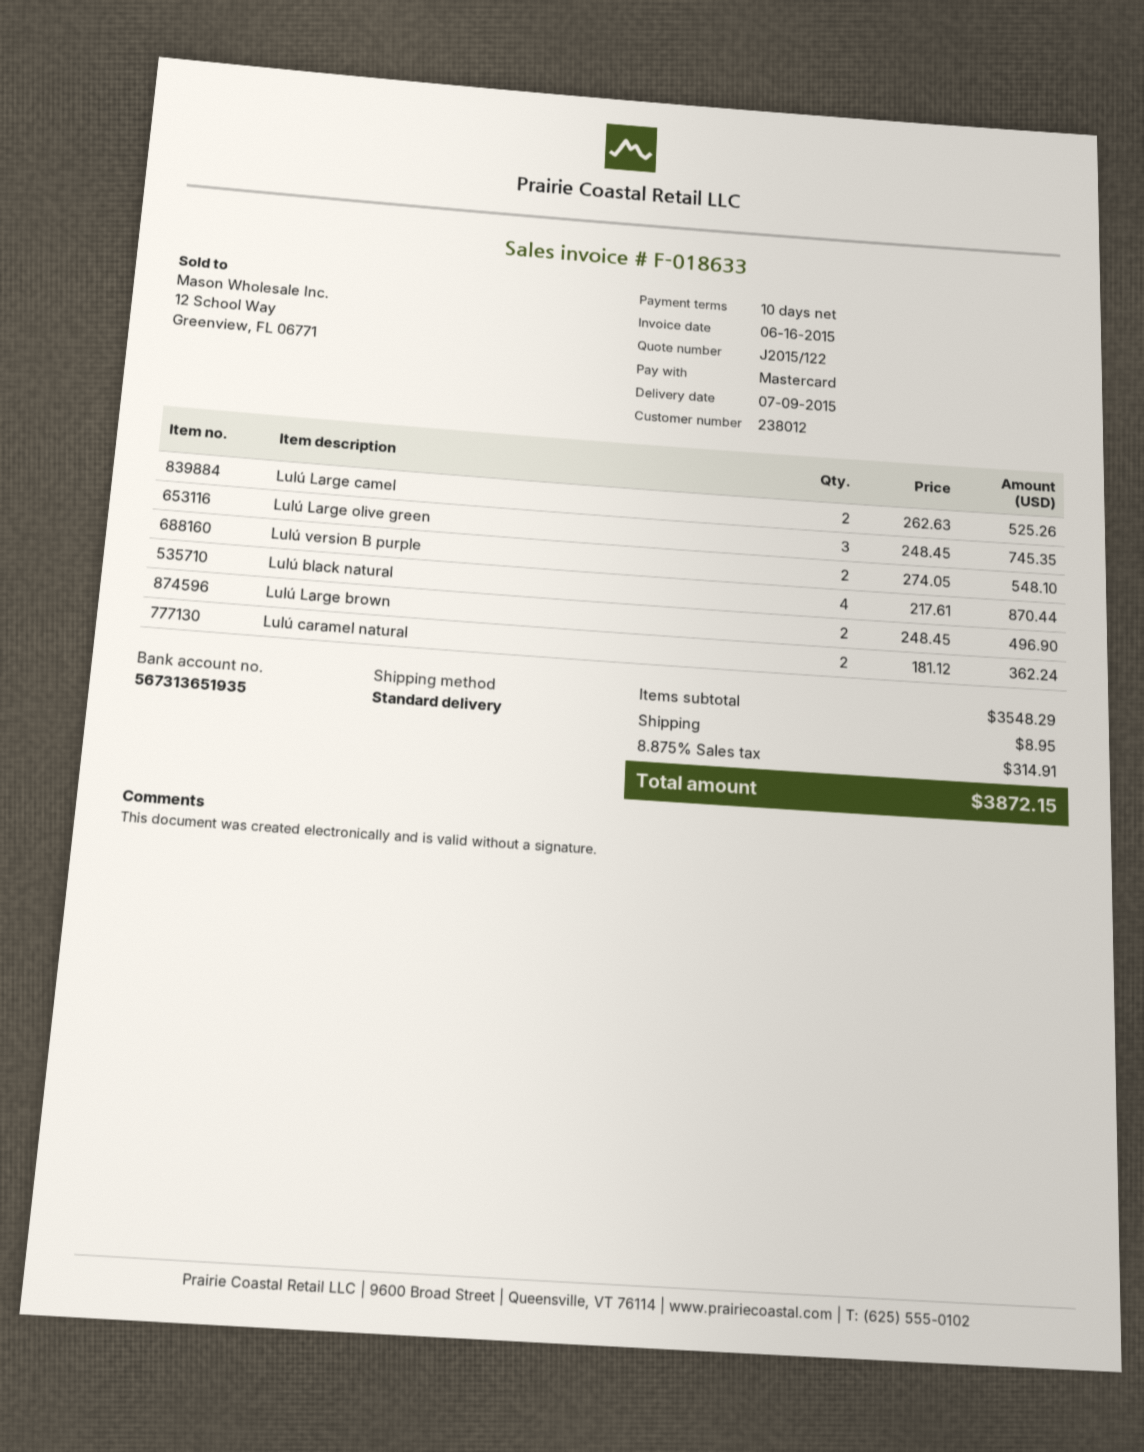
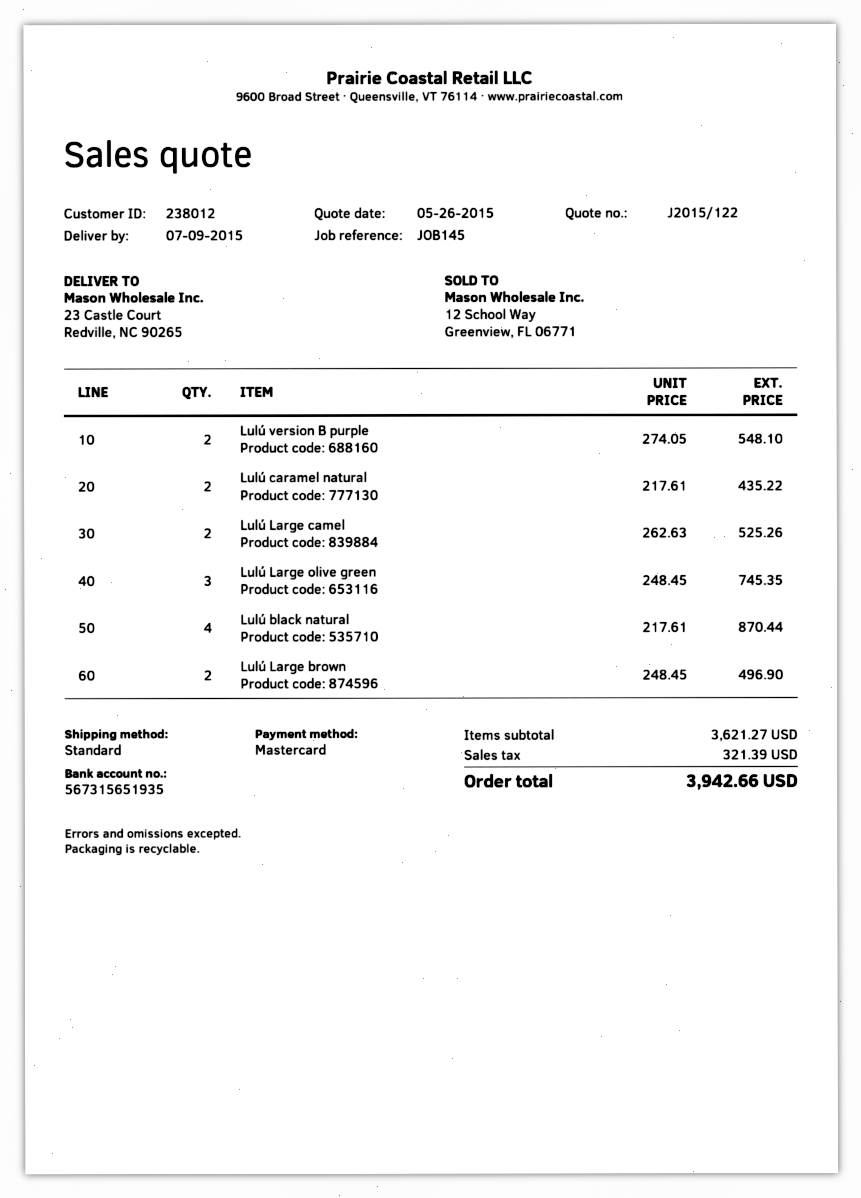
bank account: 567313651935 -> 567315651935
Lulú caramel natural: 2 x 181.12 = 362.24 -> 2 x 217.61 = 435.22
subtotal: 3548.29 -> 3621.27
shipping: 8.95 -> none
tax: 314.91 -> 321.39
total: 3872.15 -> 3942.66

